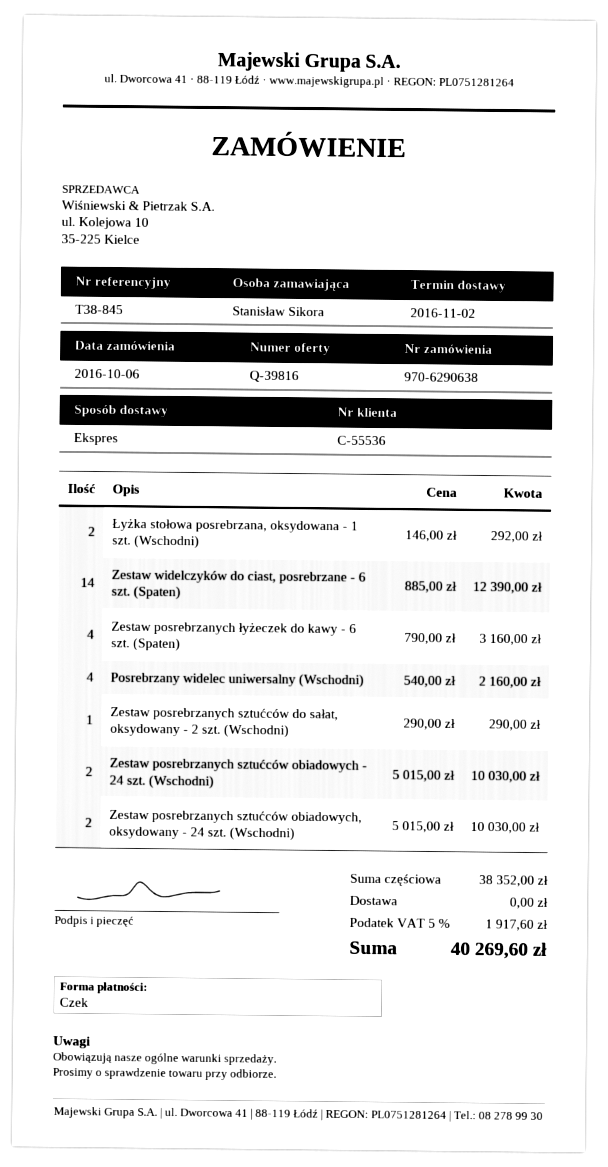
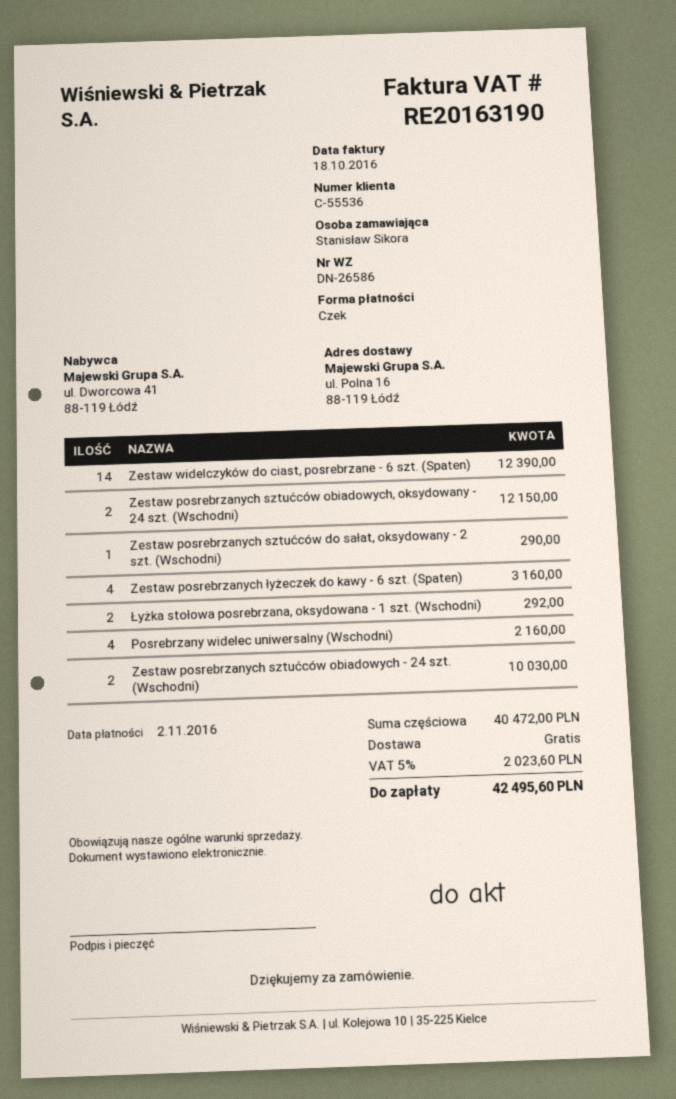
Zestaw posrebrzanych sztućców obiadowych, oksydowany - 24 szt. (Wschodni): 2 for 10030.00 -> 2 for 12150.00
subtotal: 38352.00 -> 40472.00
tax: 5% = 1917.60 -> 5% = 2023.60
total: 40269.60 -> 42495.60

